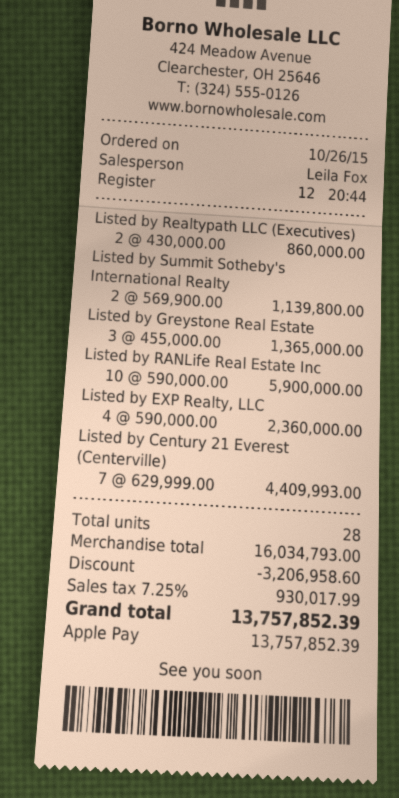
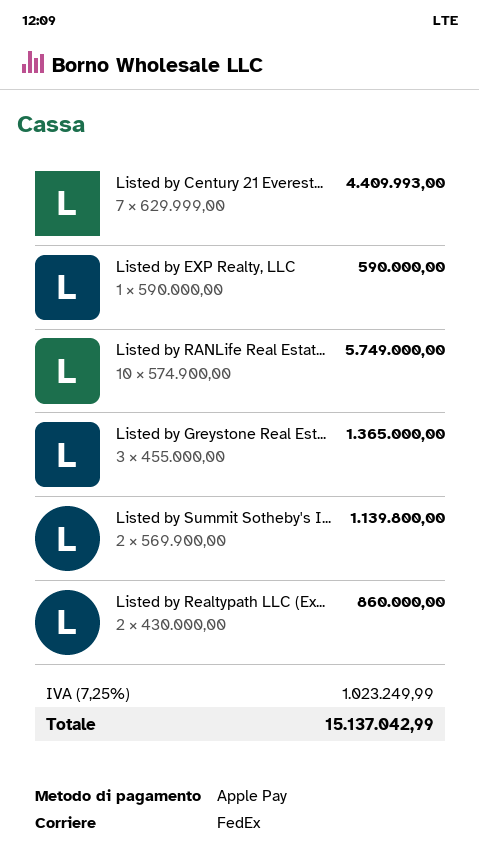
Listed by RANLife Real Estate Inc: 10 x 590000.00 = 5900000.00 -> 10 x 574900.00 = 5749000.00
Listed by EXP Realty, LLC: 4 x 590000.00 = 2360000.00 -> 1 x 590000.00 = 590000.00
discount: 3206958.60 -> none
tax: 7.25% = 930017.99 -> 7.25% = 1023249.99
total: 13757852.39 -> 15137042.99

